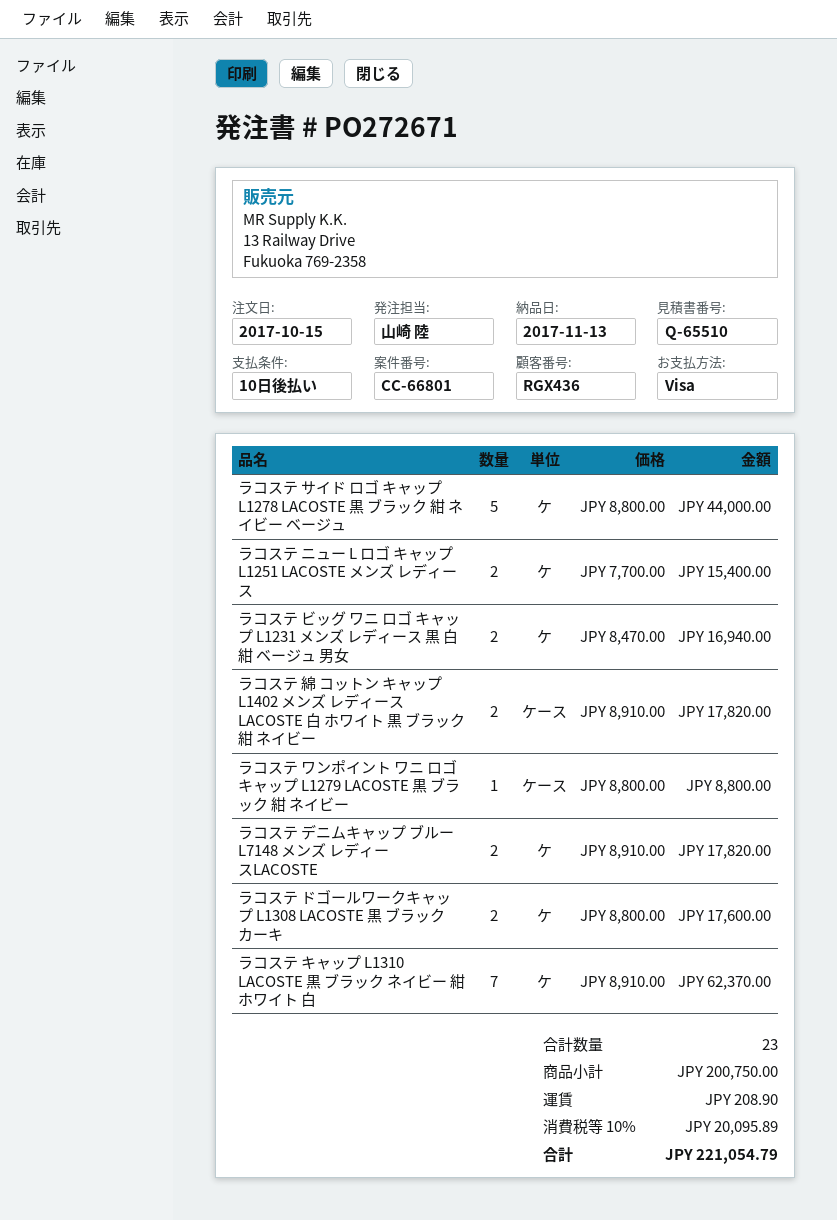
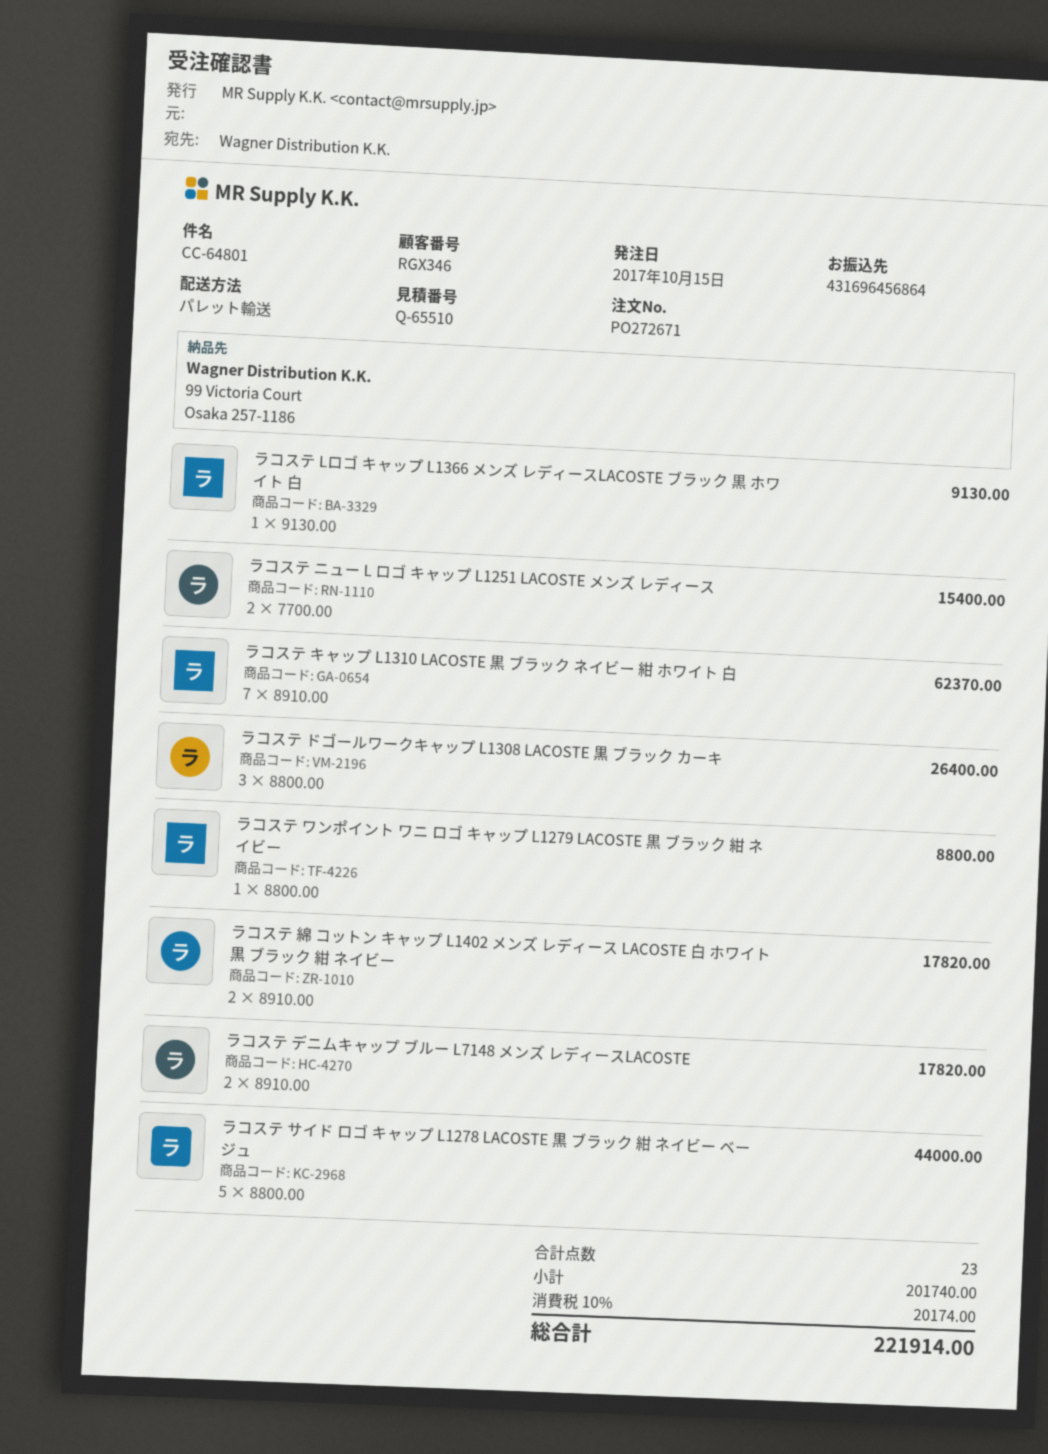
customer number: RGX436 -> RGX346
reference: CC-66801 -> CC-64801
ラコステ ビッグ ワニ ロゴ キャップ L1231 メンズ レディース 黒 白 紺 ベージュ 男女: 2 x 8470.00 = 16940.00 -> none
ラコステ ドゴールワークキャップ L1308 LACOSTE 黒 ブラック カーキ: 2 x 8800.00 = 17600.00 -> 3 x 8800.00 = 26400.00
ラコステ Lロゴ キャップ L1366 メンズ レディースLACOSTE ブラック 黒 ホワイト 白: none -> 1 x 9130.00 = 9130.00
subtotal: 200750.00 -> 201740.00
shipping: 208.90 -> none
tax: 10% = 20095.89 -> 10% = 20174.00
total: 221054.79 -> 221914.00

